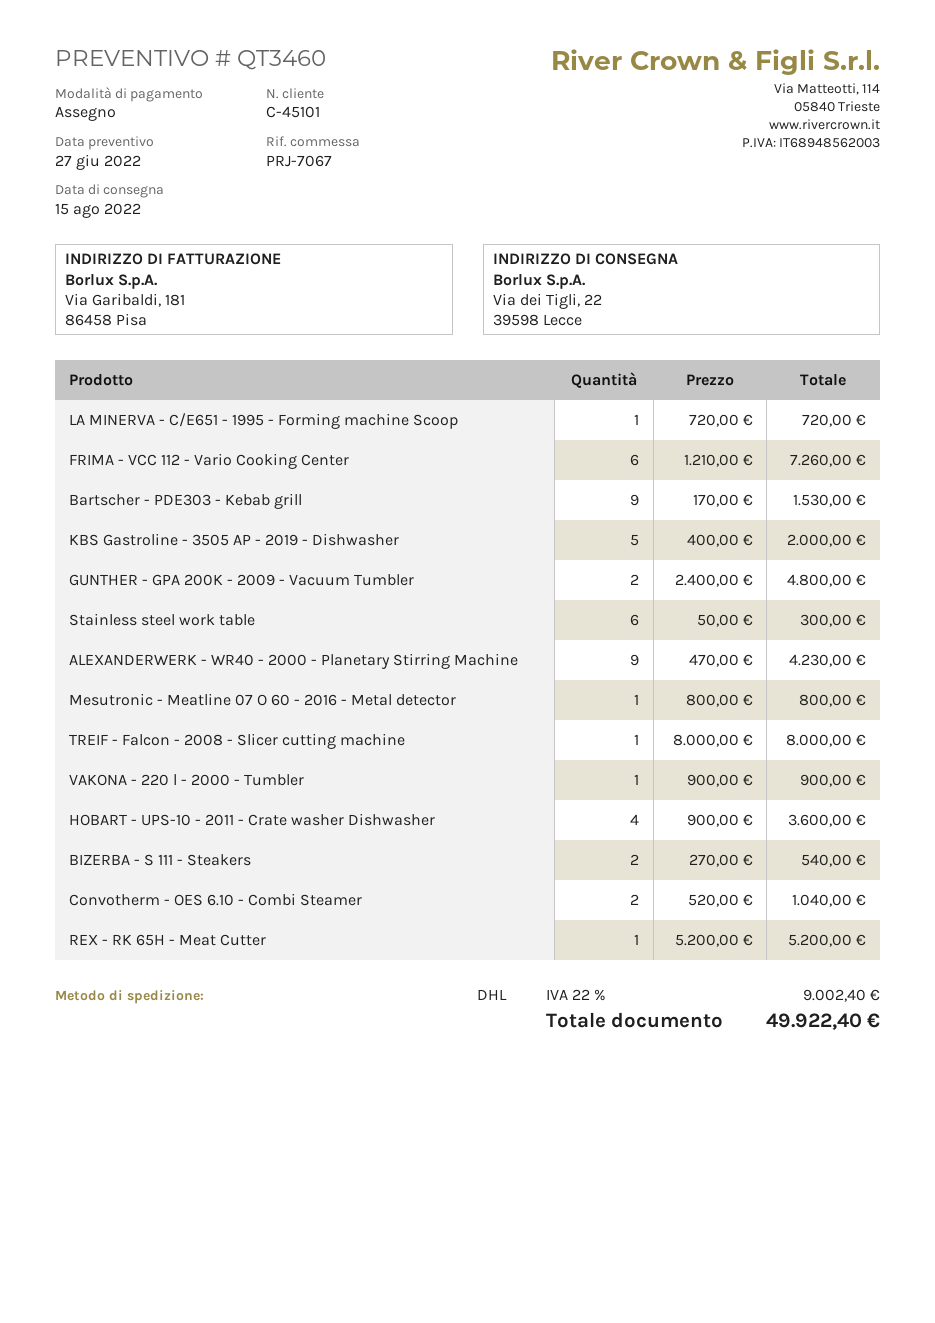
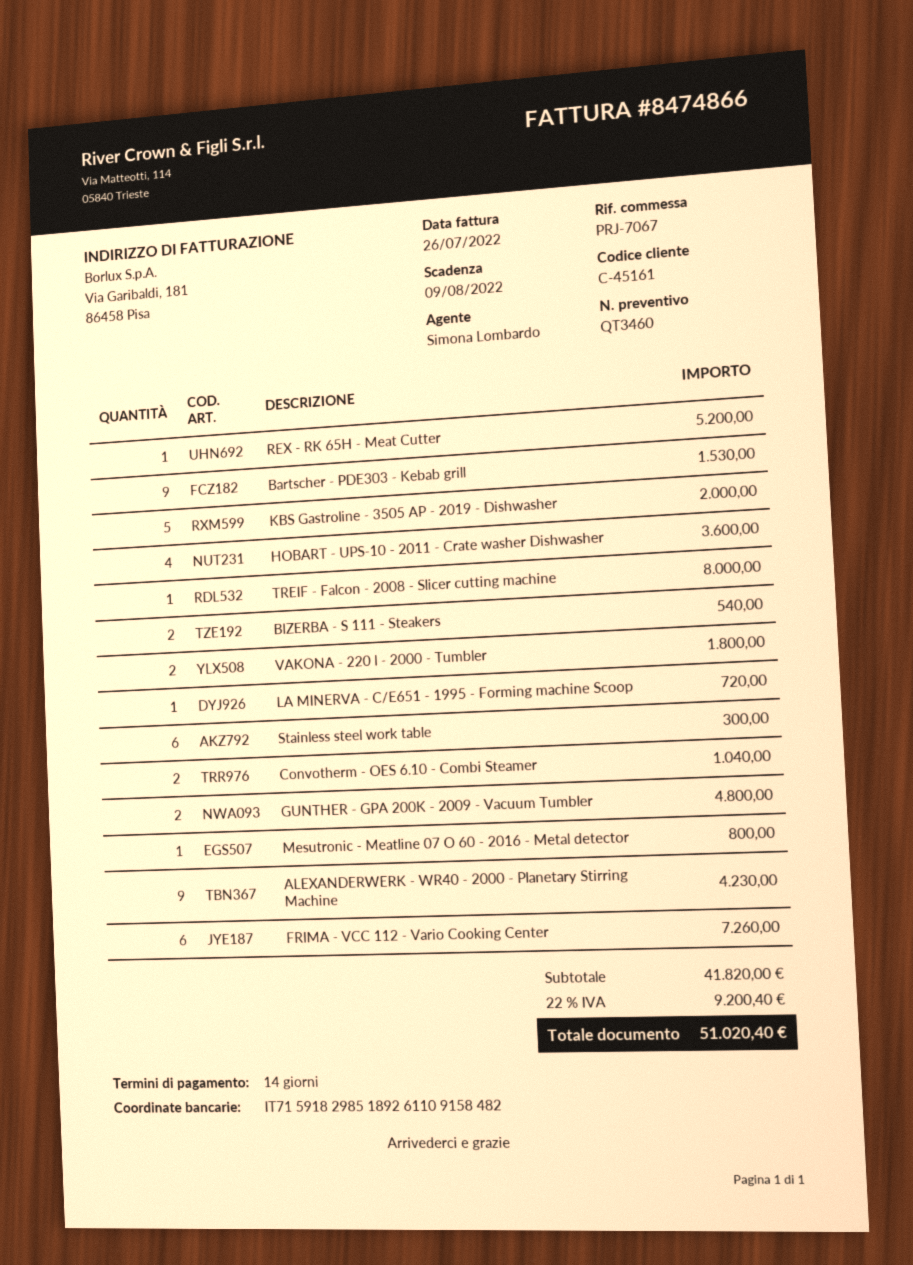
customer number: C-45101 -> C-45161
VAKONA - 220 l - 2000 - Tumbler: 1 for 900.00 -> 2 for 1800.00
tax: 22% = 9002.40 -> 22% = 9200.40
total: 49922.40 -> 51020.40

